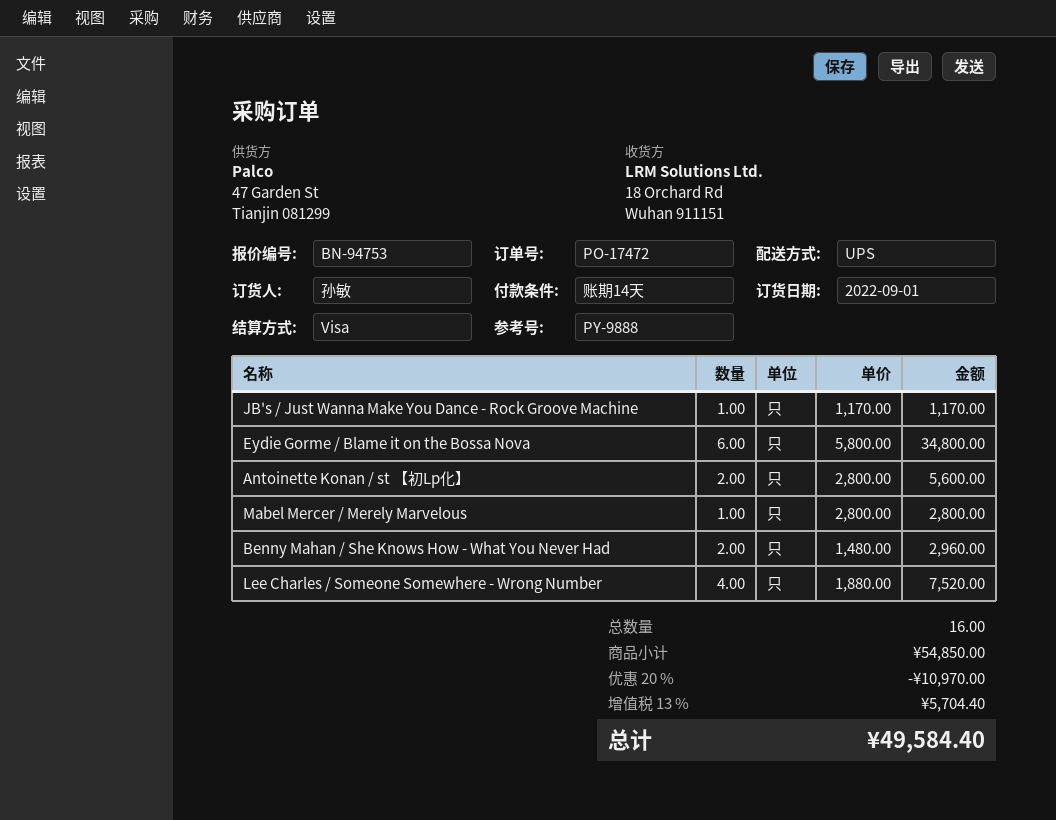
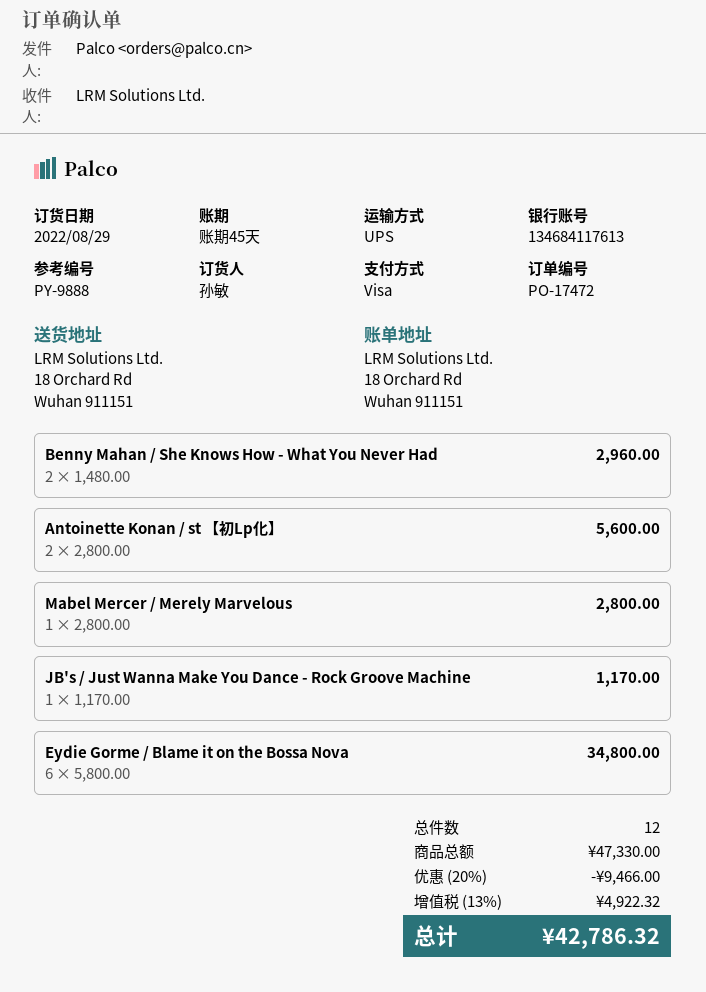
order date: 2022-09-01 -> 2022-08-29
payment terms: 14 days -> 45 days
Lee Charles / Someone Somewhere - Wrong Number: 4 x 1880.00 = 7520.00 -> none
total quantity: 16 -> 12
subtotal: 54850.00 -> 47330.00
discount: 20% = 10970.00 -> 20% = 9466.00
tax: 13% = 5704.40 -> 13% = 4922.32
total: 49584.40 -> 42786.32

